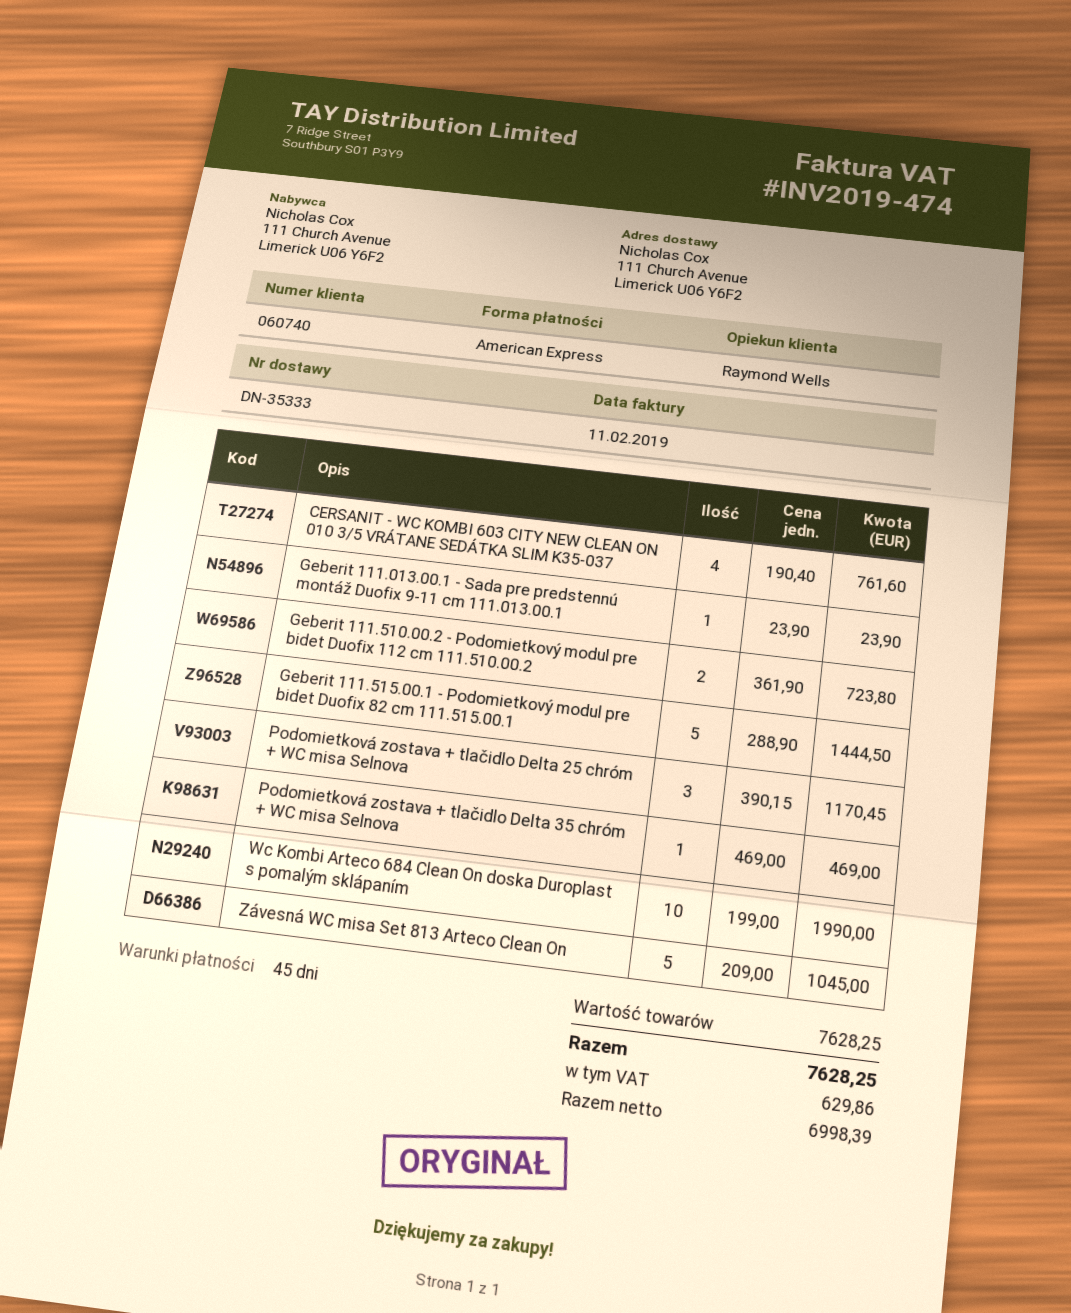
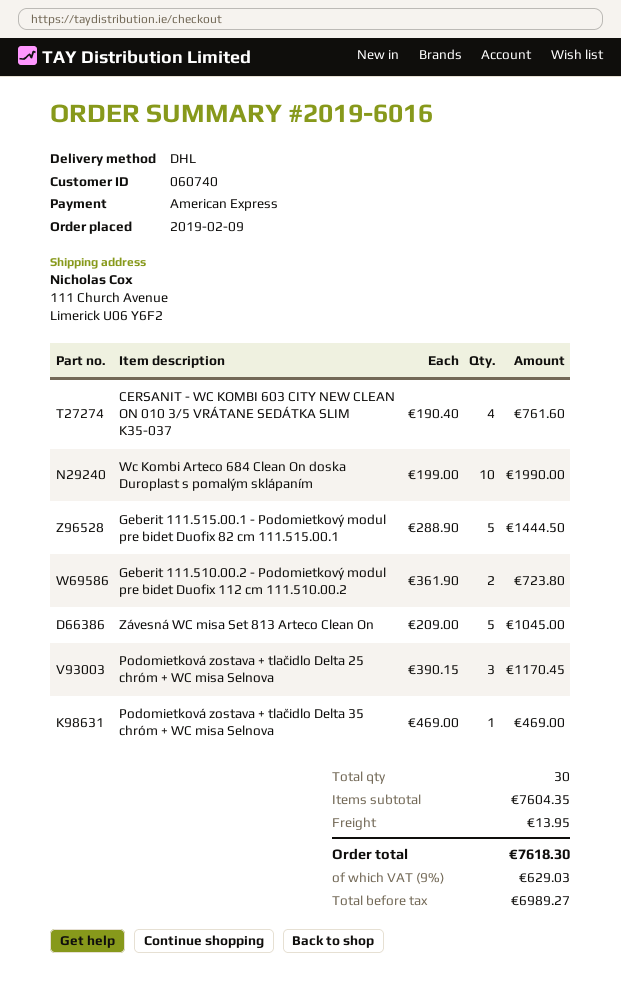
Geberit 111.013.00.1 - Sada pre predstennú montáž Duofix 9-11 cm 111.013.00.1: 1 x 23.90 = 23.90 -> none
subtotal: 7628.25 -> 7604.35
shipping: none -> 13.95
net: 6998.39 -> 6989.27
tax: 629.86 -> 629.03
total: 7628.25 -> 7618.30

